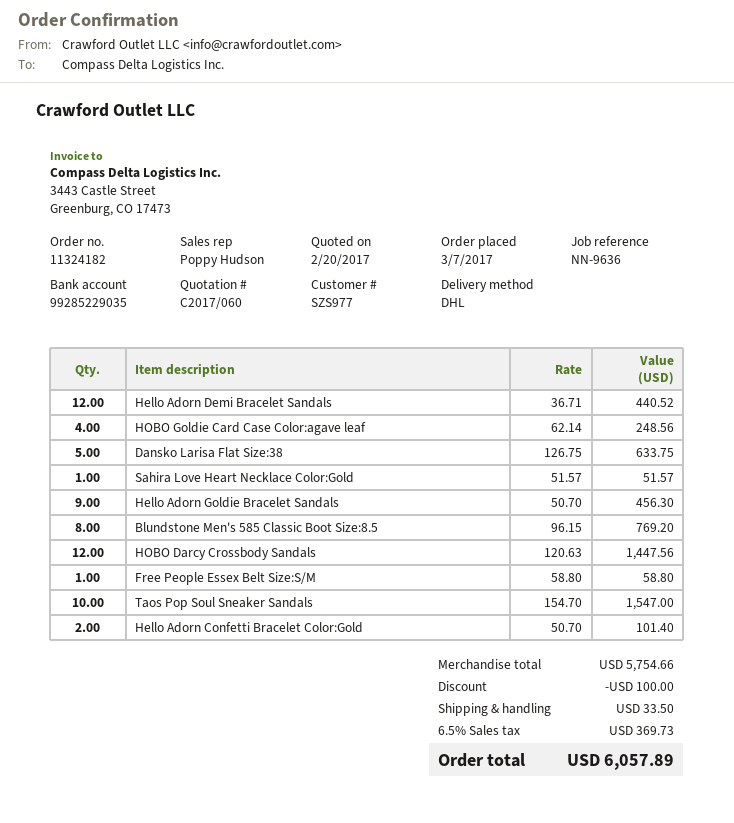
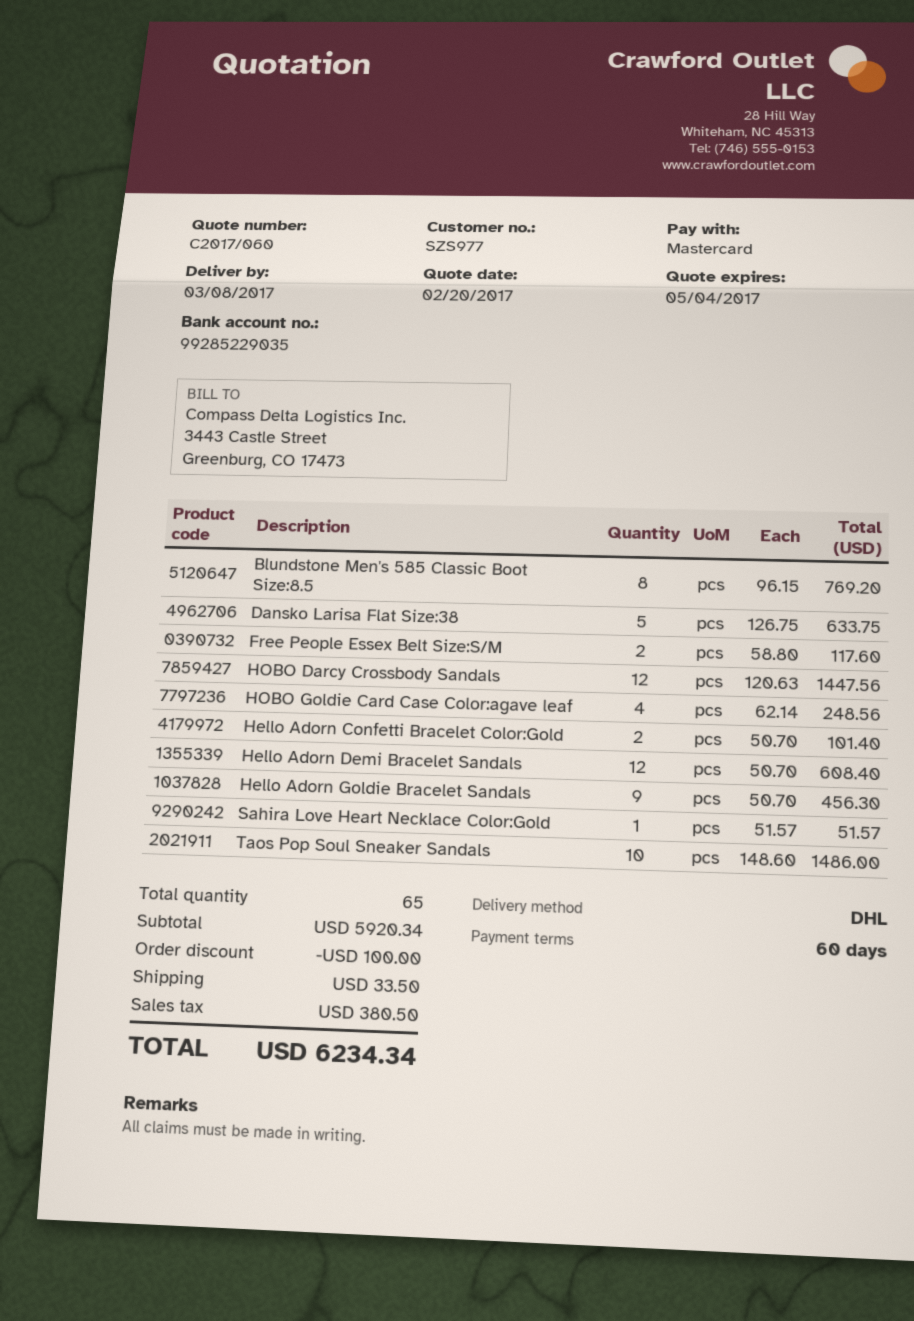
Hello Adorn Demi Bracelet Sandals: 12 x 36.71 = 440.52 -> 12 x 50.70 = 608.40
Free People Essex Belt Size:S/M: 1 x 58.80 = 58.80 -> 2 x 58.80 = 117.60
Taos Pop Soul Sneaker Sandals: 10 x 154.70 = 1547.00 -> 10 x 148.60 = 1486.00
subtotal: 5754.66 -> 5920.34
tax: 369.73 -> 380.50
total: 6057.89 -> 6234.34

